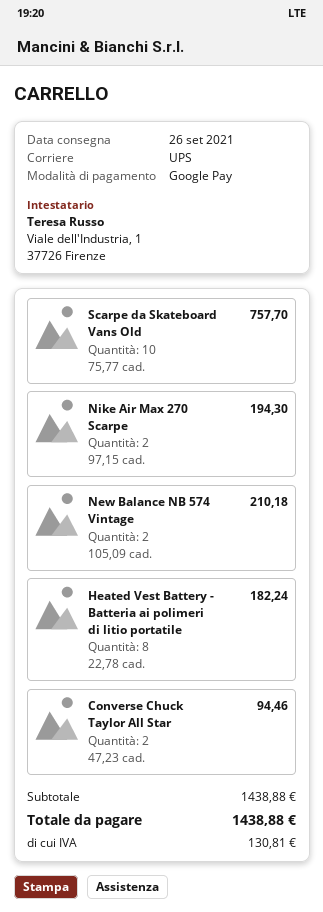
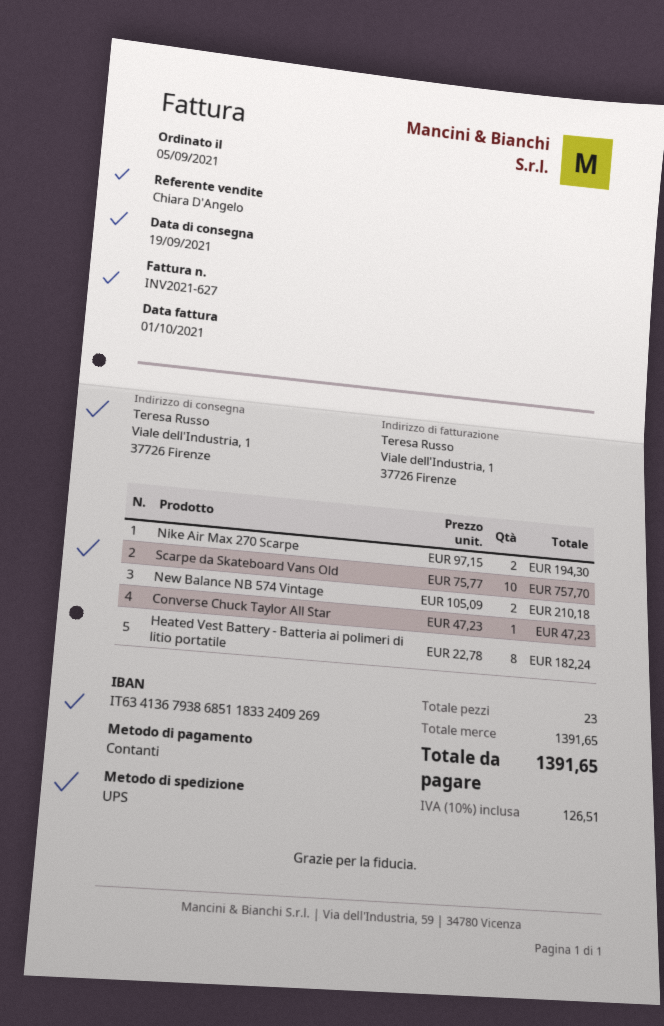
delivery date: 2021-09-26 -> 2021-09-19
payment method: Google Pay -> cash
Converse Chuck Taylor All Star: 2 x 47.23 = 94.46 -> 1 x 47.23 = 47.23
subtotal: 1438.88 -> 1391.65
tax: 130.81 -> 126.51
total: 1438.88 -> 1391.65

